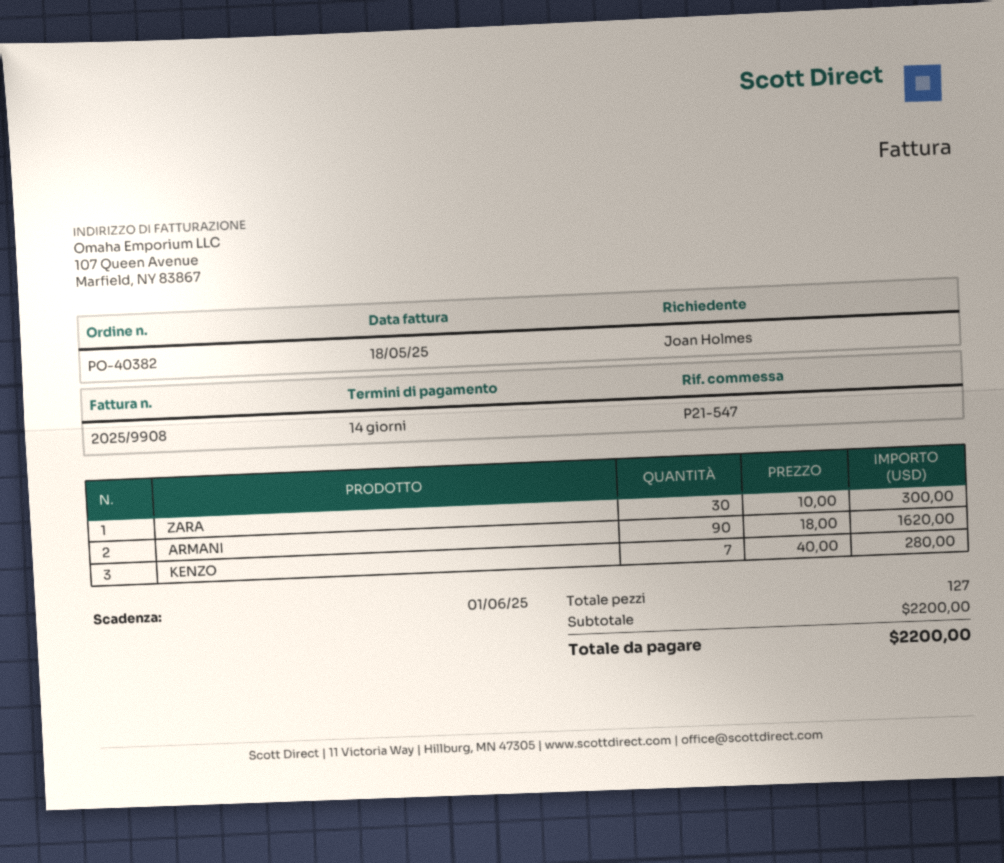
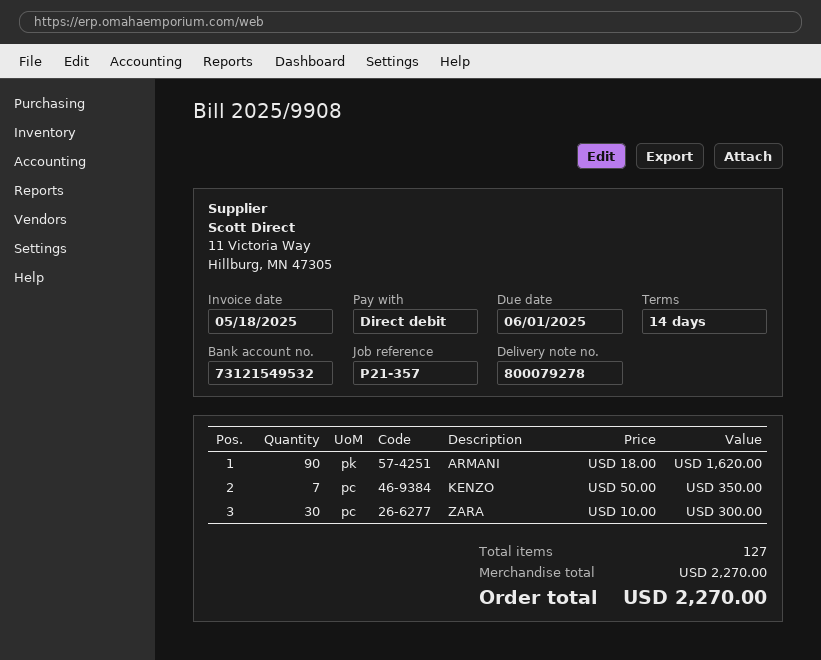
reference: P21-547 -> P21-357
KENZO: 7 x 40.00 = 280.00 -> 7 x 50.00 = 350.00
subtotal: 2200.00 -> 2270.00
total: 2200.00 -> 2270.00

